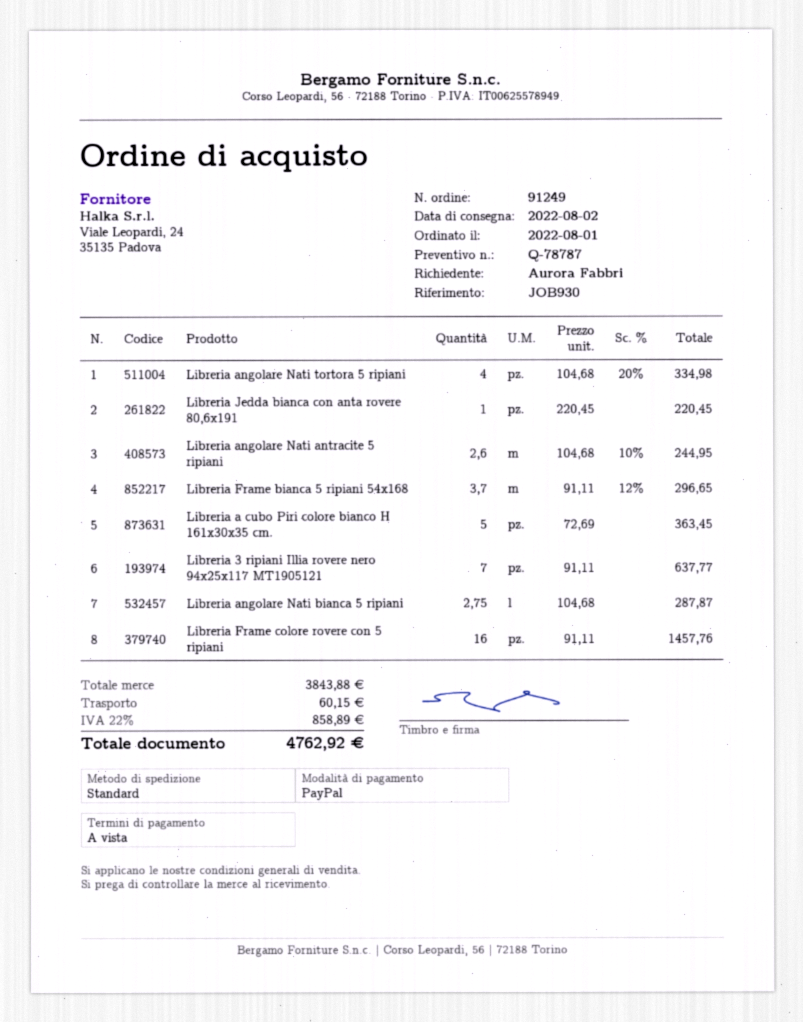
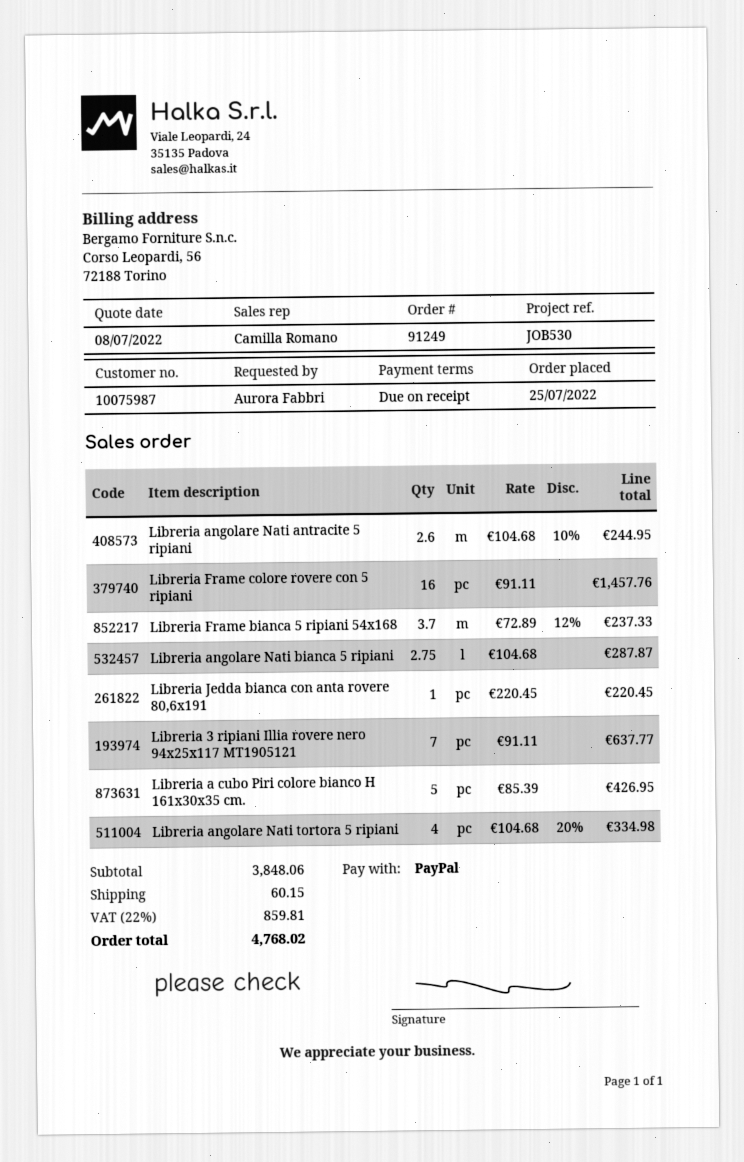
order date: 2022-08-01 -> 2022-07-25
reference: JOB930 -> JOB530
Libreria Frame bianca 5 ripiani 54x168: 3.7 x 91.11 - 12% = 296.65 -> 3.7 x 72.89 - 12% = 237.33
Libreria a cubo Piri colore bianco H 161x30x35 cm.: 5 x 72.69 = 363.45 -> 5 x 85.39 = 426.95
subtotal: 3843.88 -> 3848.06
tax: 22% = 858.89 -> 22% = 859.81
total: 4762.92 -> 4768.02

